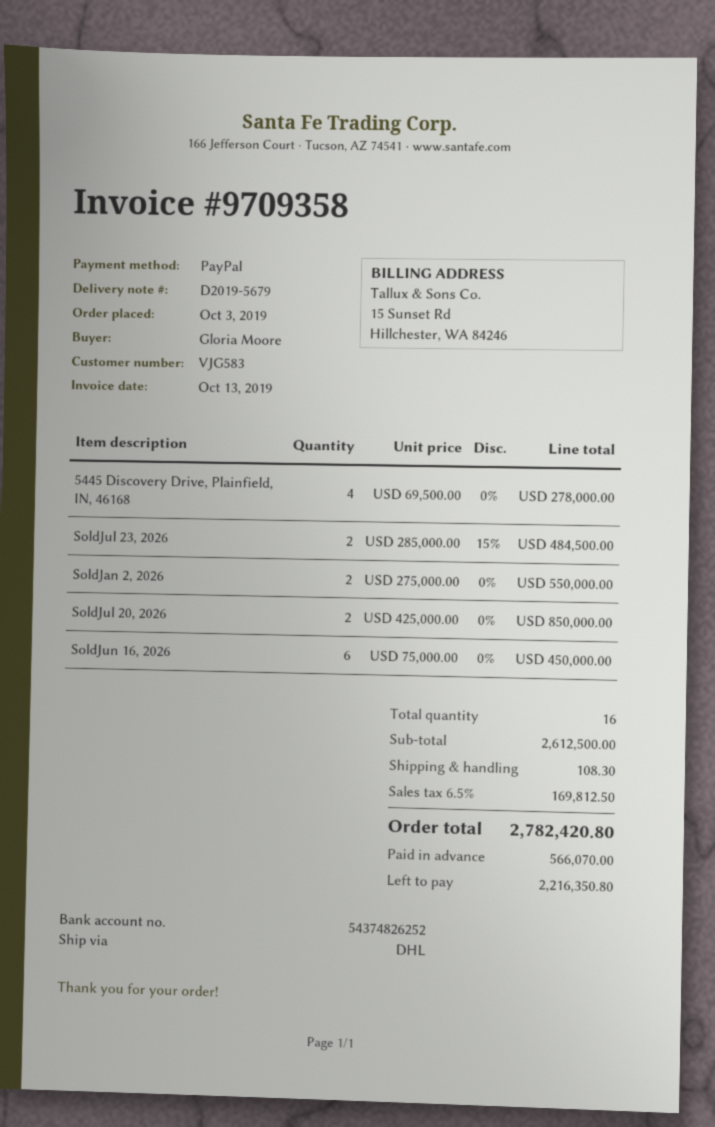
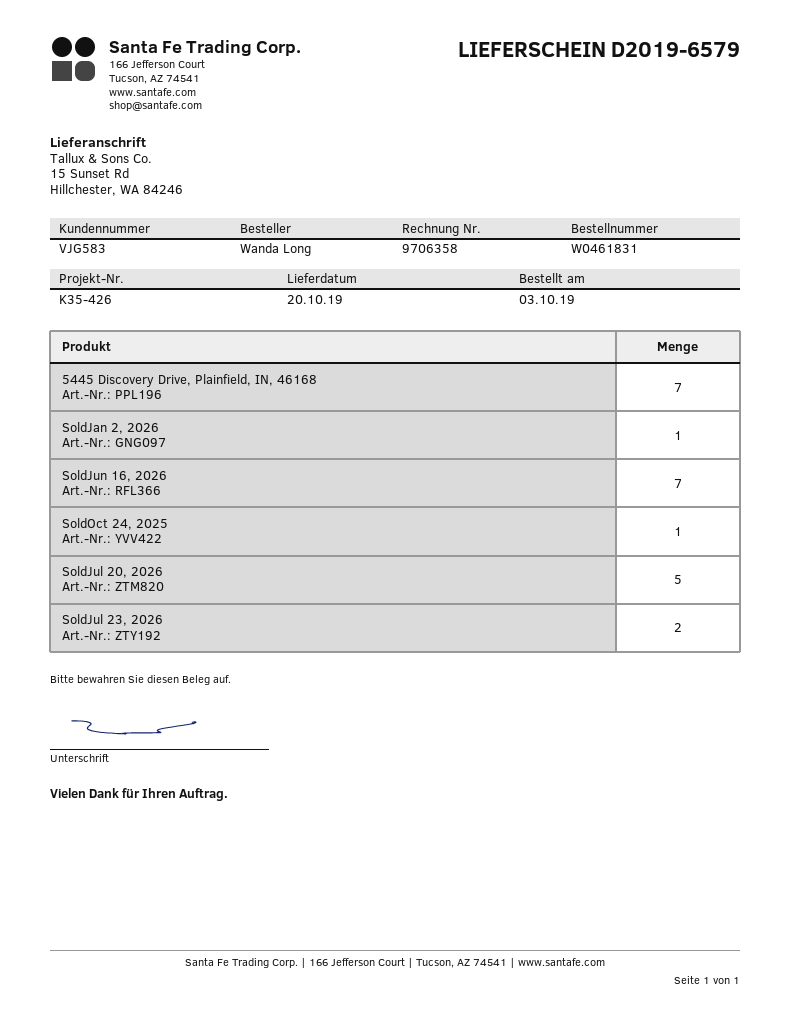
delivery note number: D2019-5679 -> D2019-6579
invoice number: 9709358 -> 9706358
ordered by: Gloria Moore -> Wanda Long
5445 Discovery Drive, Plainfield, IN, 46168: 4 -> 7
SoldJan 2, 2026: 2 -> 1
SoldJul 20, 2026: 2 -> 5
SoldJun 16, 2026: 6 -> 7
SoldOct 24, 2025: none -> 1

